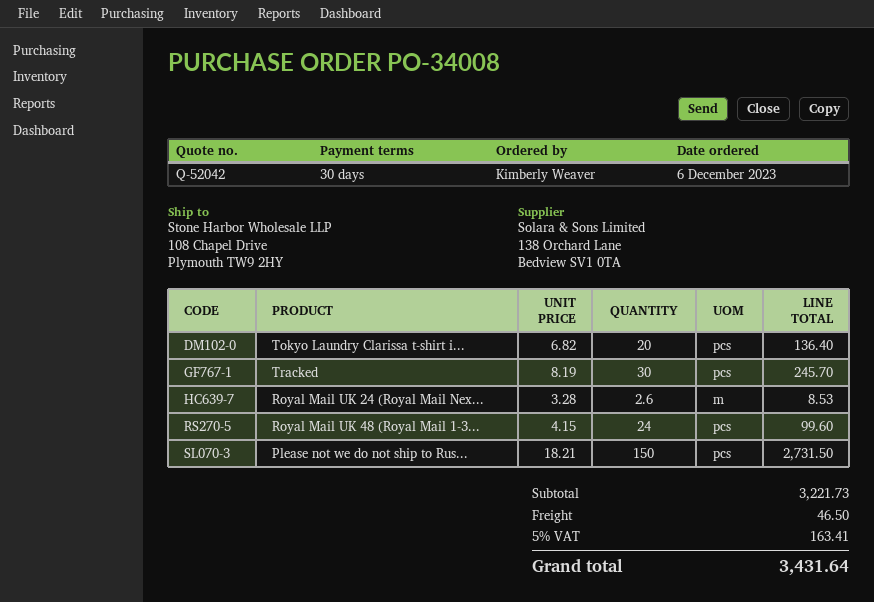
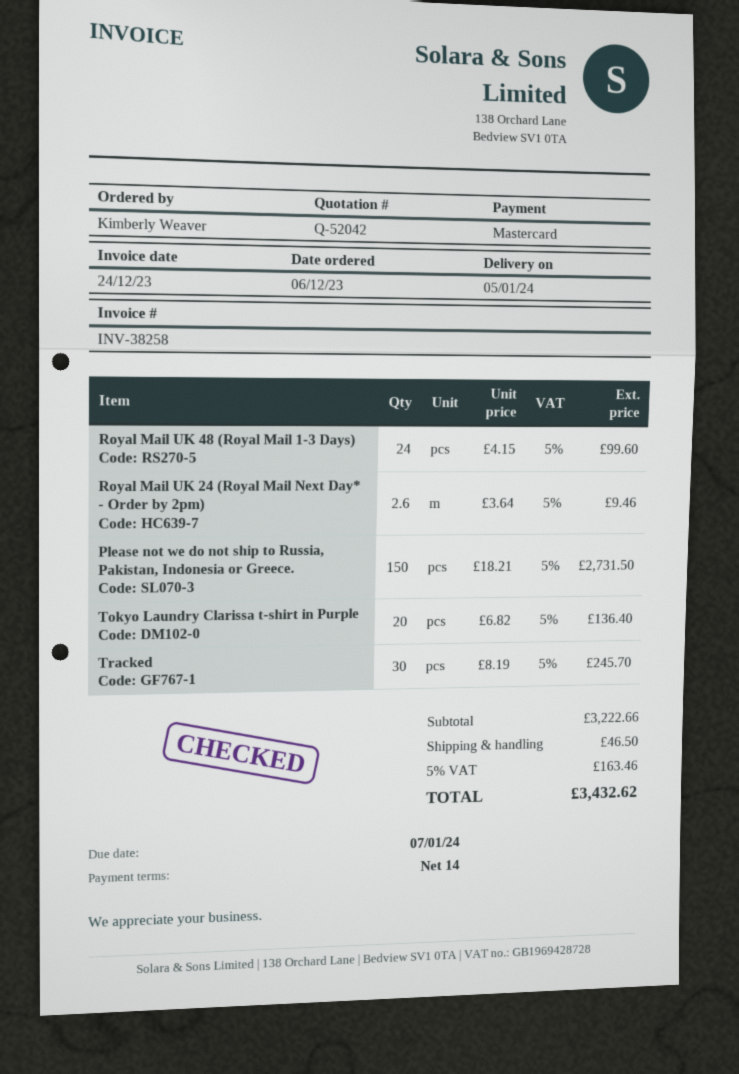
payment terms: 30 days -> 14 days
Royal Mail UK 24 (Royal Mail Nex...: 2.6 x 3.28 = 8.53 -> 2.6 x 3.64 = 9.46
subtotal: 3221.73 -> 3222.66
tax: 5% = 163.41 -> 5% = 163.46
total: 3431.64 -> 3432.62

